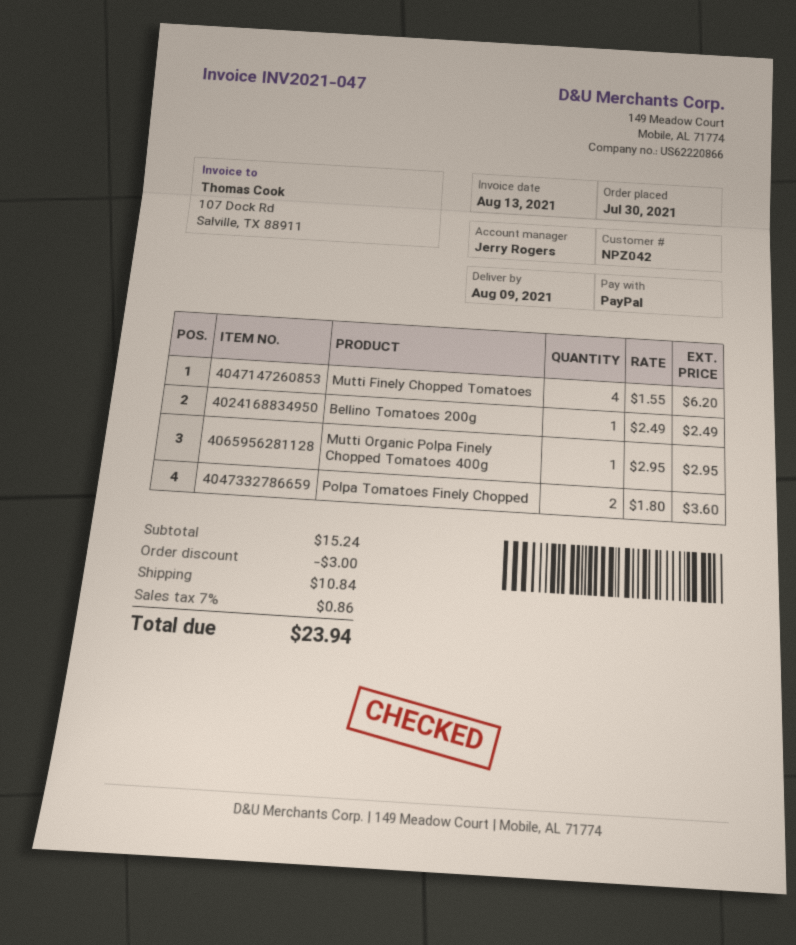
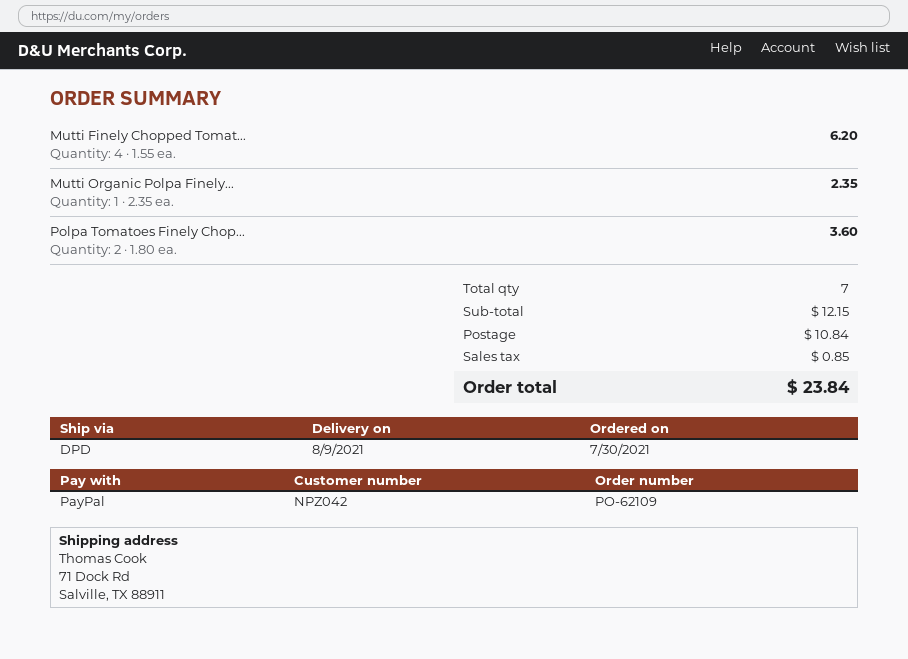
Bellino Tomatoes 200g: 1 x 2.49 = 2.49 -> none
Mutti Organic Polpa Finely Chopped Tomatoes 400g: 1 x 2.95 = 2.95 -> 1 x 2.35 = 2.35
subtotal: 15.24 -> 12.15
discount: 3.00 -> none
tax: 0.86 -> 0.85
total: 23.94 -> 23.84

